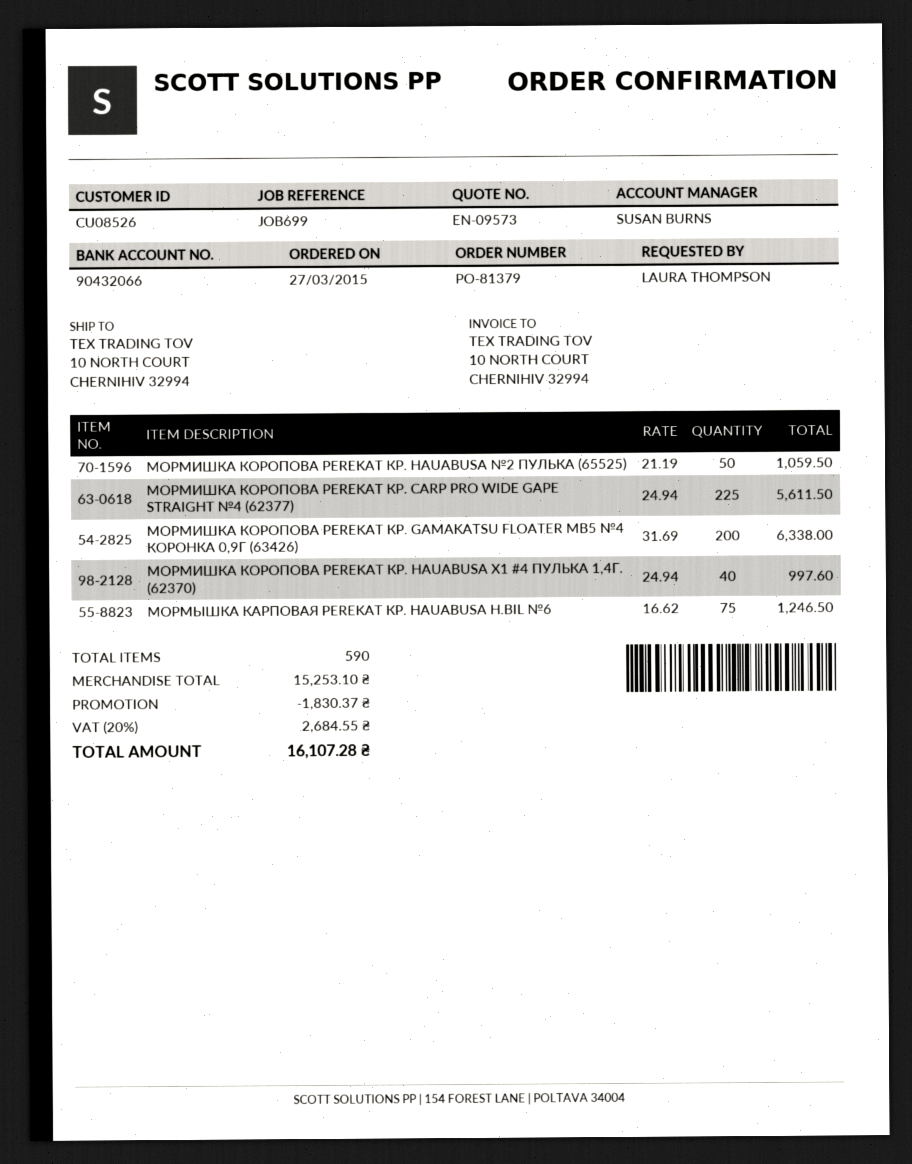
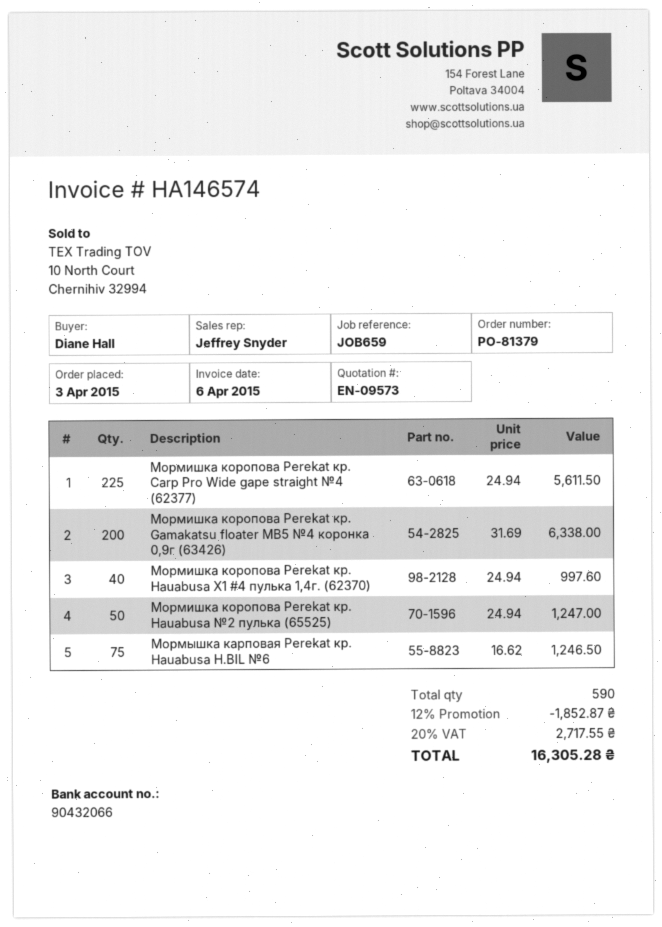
order date: 2015-03-27 -> 2015-04-03
reference: JOB699 -> JOB659
ordered by: LAURA THOMPSON -> Diane Hall
sales rep: SUSAN BURNS -> Jeffrey Snyder
МОРМИШКА КОРОПОВА PEREKAT КР. HAUABUSA №2 ПУЛЬКА (65525): 50 x 21.19 = 1059.50 -> 50 x 24.94 = 1247.00
discount: 1830.37 -> 1852.87
tax: 20% = 2684.55 -> 20% = 2717.55
total: 16107.28 -> 16305.28

